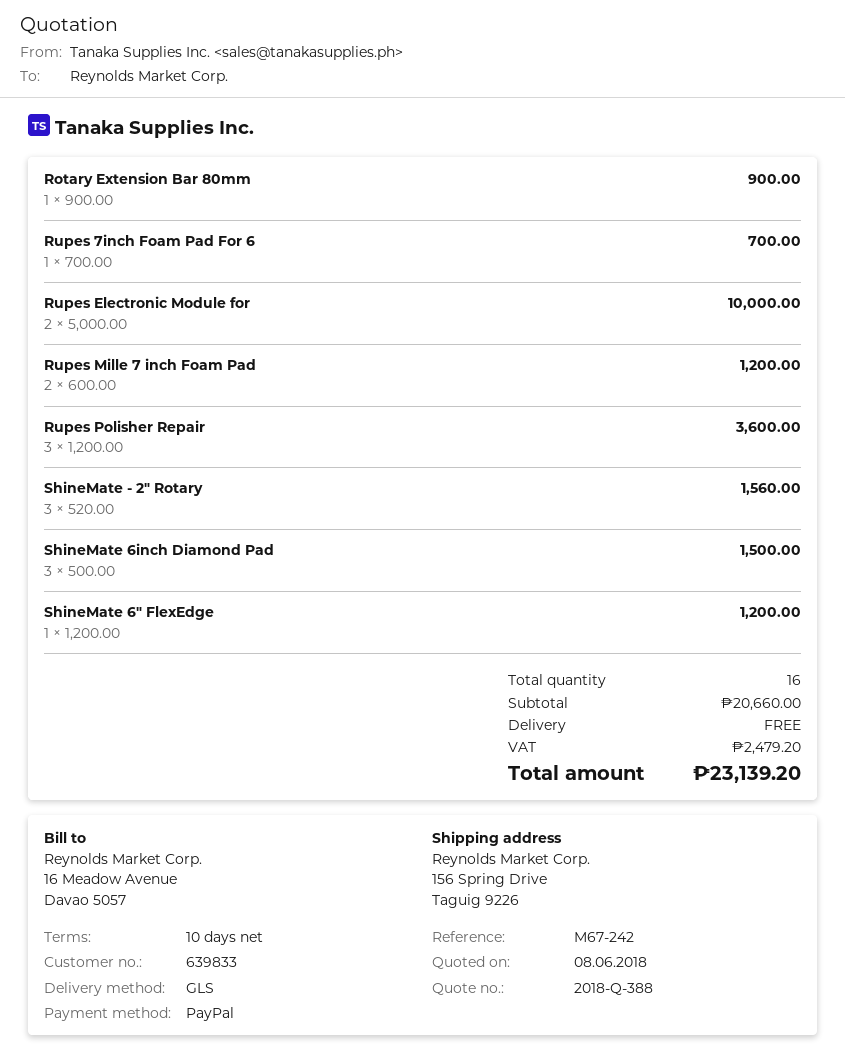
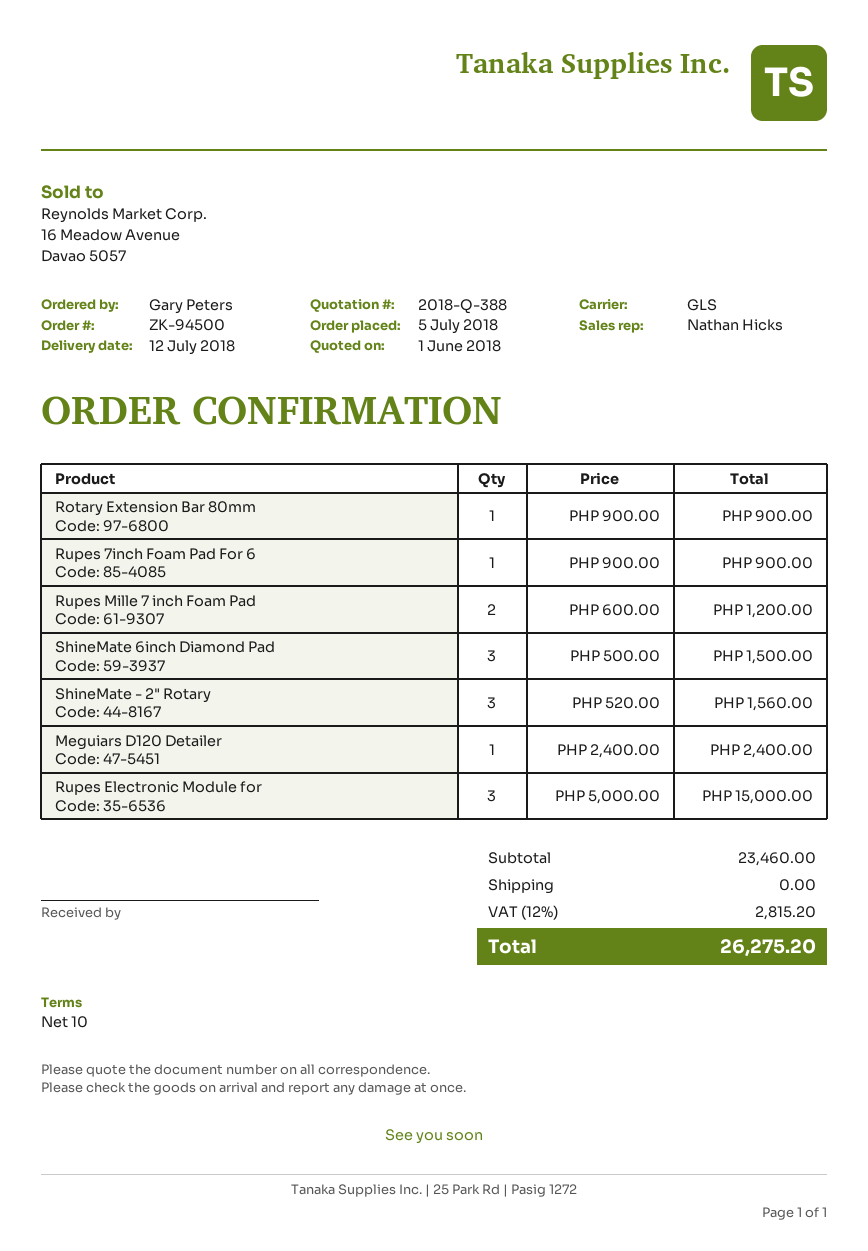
quote date: 2018-06-08 -> 2018-06-01
Rupes 7inch Foam Pad For 6: 1 x 700.00 = 700.00 -> 1 x 900.00 = 900.00
Rupes Electronic Module for: 2 x 5000.00 = 10000.00 -> 3 x 5000.00 = 15000.00
Rupes Polisher Repair: 3 x 1200.00 = 3600.00 -> none
ShineMate 6″ FlexEdge: 1 x 1200.00 = 1200.00 -> none
Meguiars D120 Detailer: none -> 1 x 2400.00 = 2400.00
subtotal: 20660.00 -> 23460.00
tax: 2479.20 -> 2815.20
total: 23139.20 -> 26275.20

